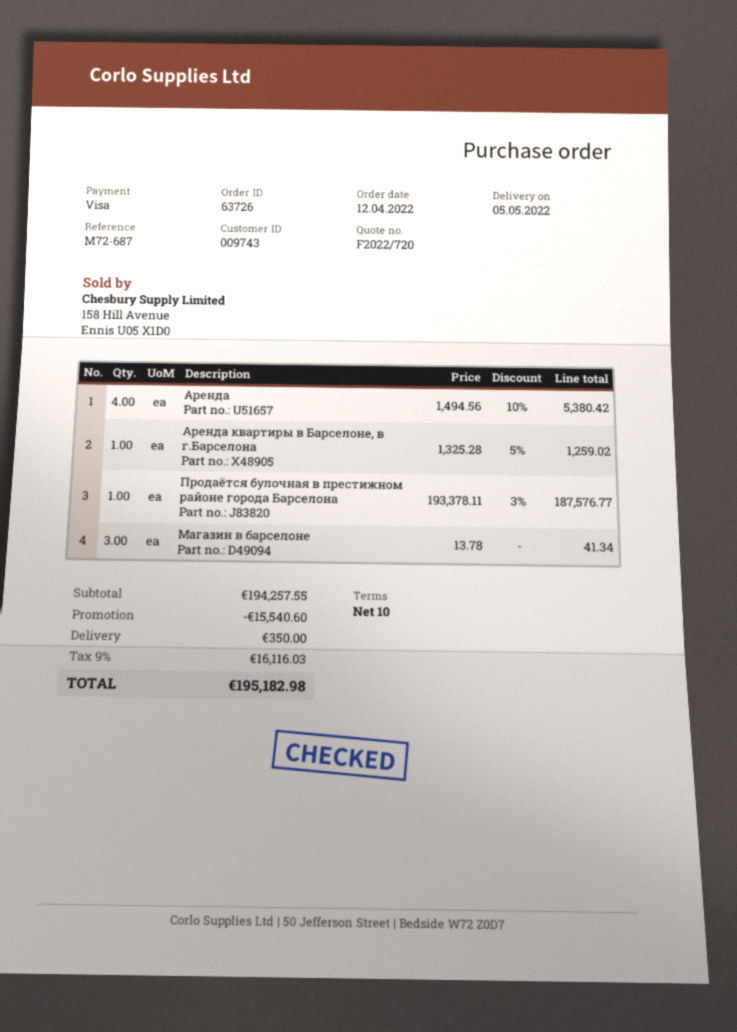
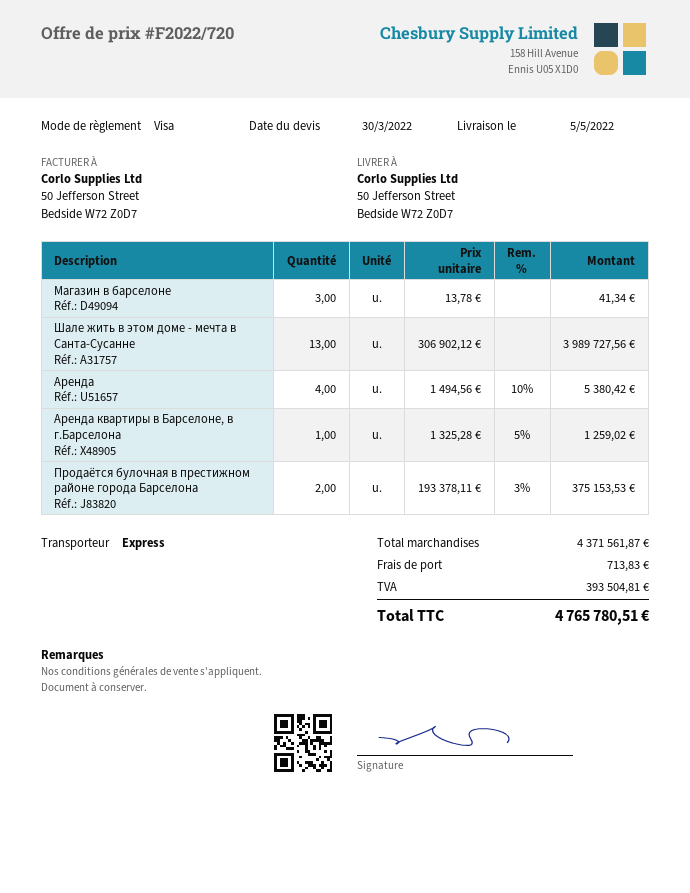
Продаётся булочная в престижном районе города Барселона: 1 x 193378.11 - 3% = 187576.77 -> 2 x 193378.11 - 3% = 375153.53
Шале жить в этом доме - мечта в Санта-Сусанне: none -> 13 x 306902.12 = 3989727.56
subtotal: 194257.55 -> 4371561.87
discount: 15540.60 -> none
shipping: 350.00 -> 713.83
tax: 16116.03 -> 393504.81
total: 195182.98 -> 4765780.51

